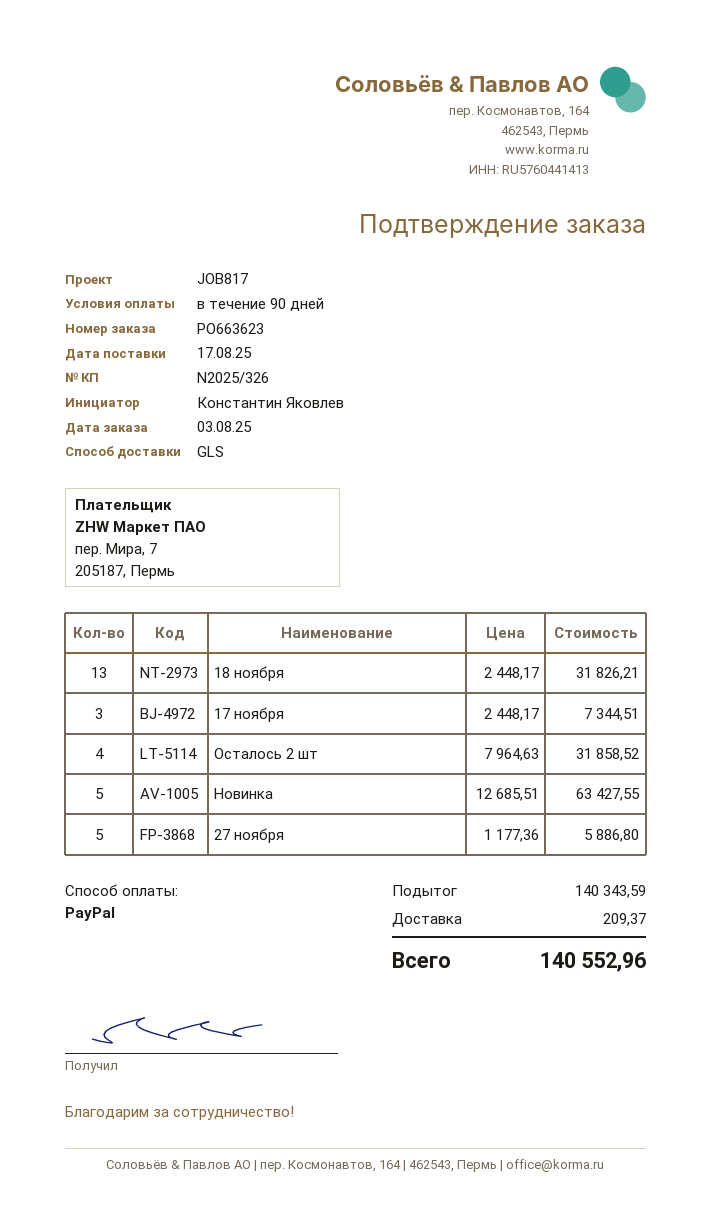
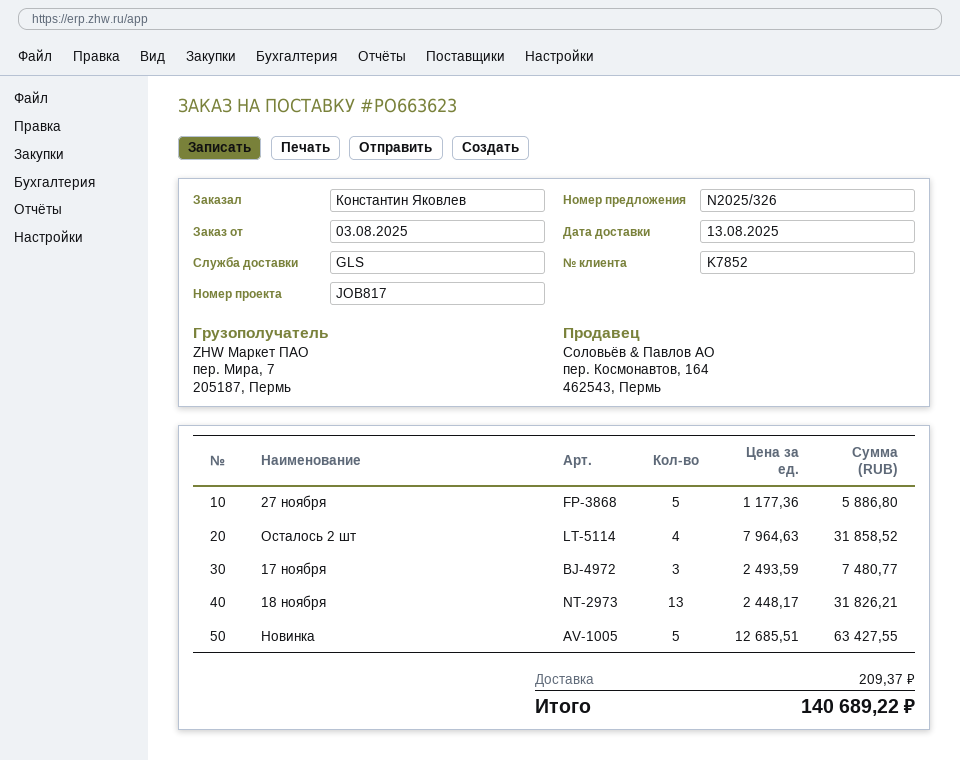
delivery date: 2025-08-17 -> 2025-08-13
17 ноября: 3 x 2448.17 = 7344.51 -> 3 x 2493.59 = 7480.77
total: 140552.96 -> 140689.22

